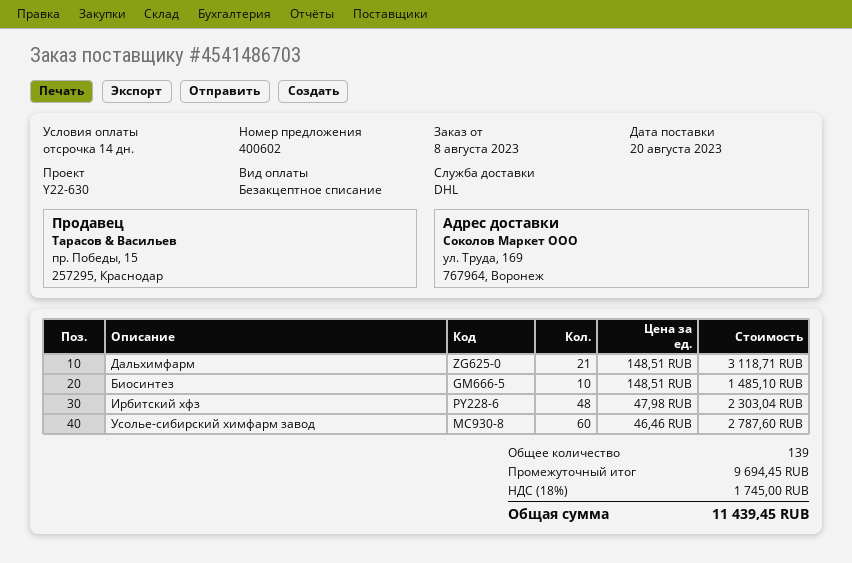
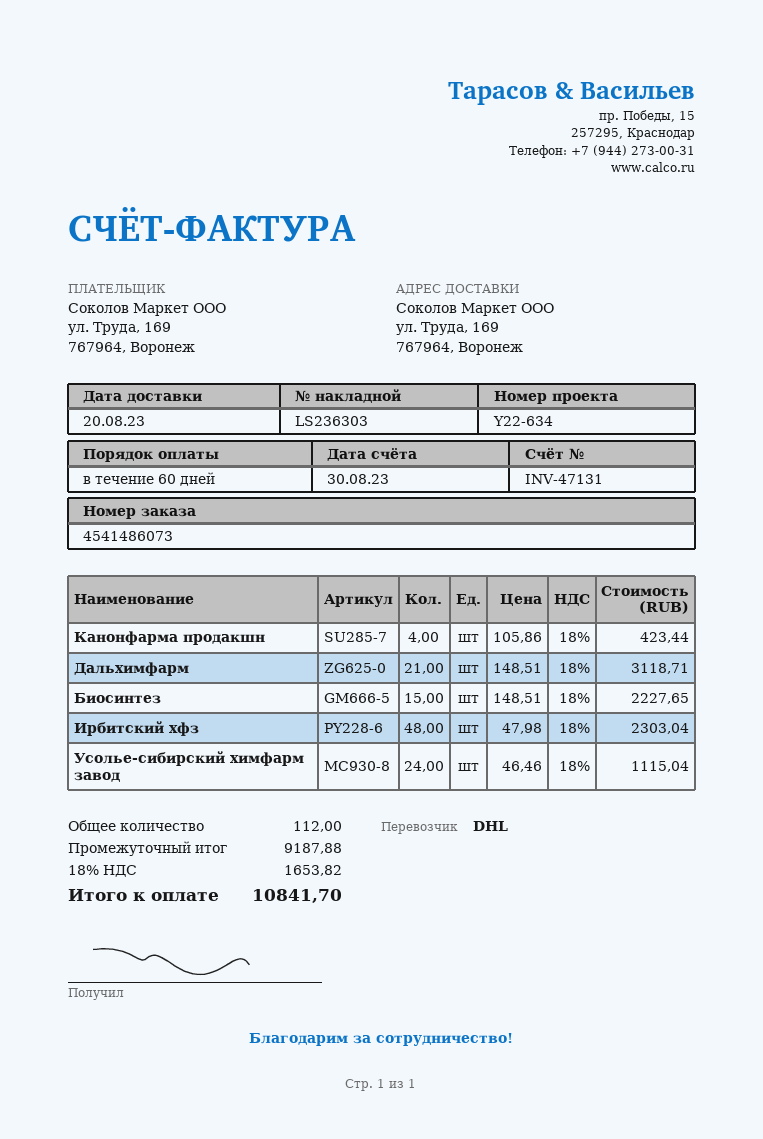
order number: 4541486703 -> 4541486073
payment terms: 14 days -> 60 days
reference: Y22-630 -> Y22-634
Биосинтез: 10 x 148.51 = 1485.10 -> 15 x 148.51 = 2227.65
Усолье-сибирский химфарм завод: 60 x 46.46 = 2787.60 -> 24 x 46.46 = 1115.04
Канонфарма продакшн: none -> 4 x 105.86 = 423.44
total quantity: 139 -> 112
subtotal: 9694.45 -> 9187.88
tax: 18% = 1745.00 -> 18% = 1653.82
total: 11439.45 -> 10841.70

